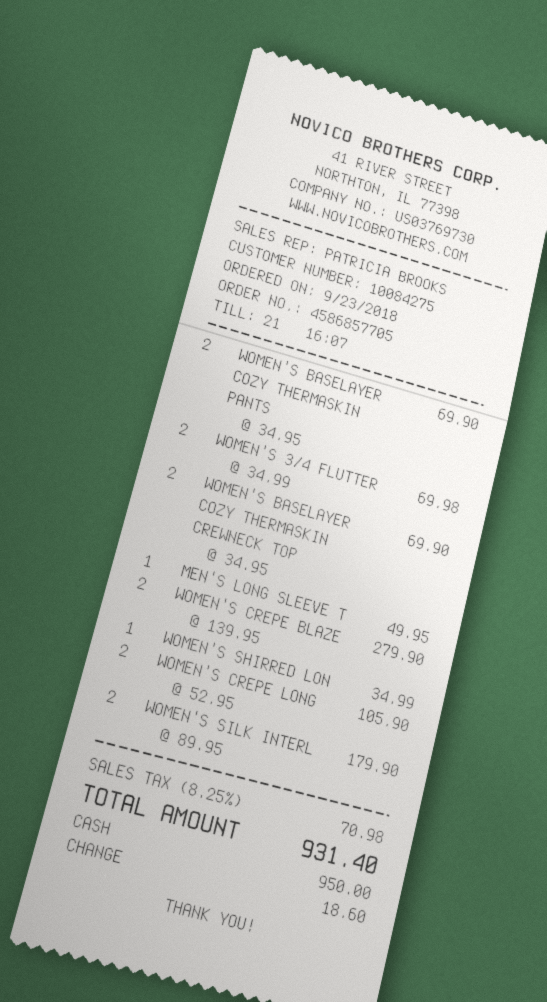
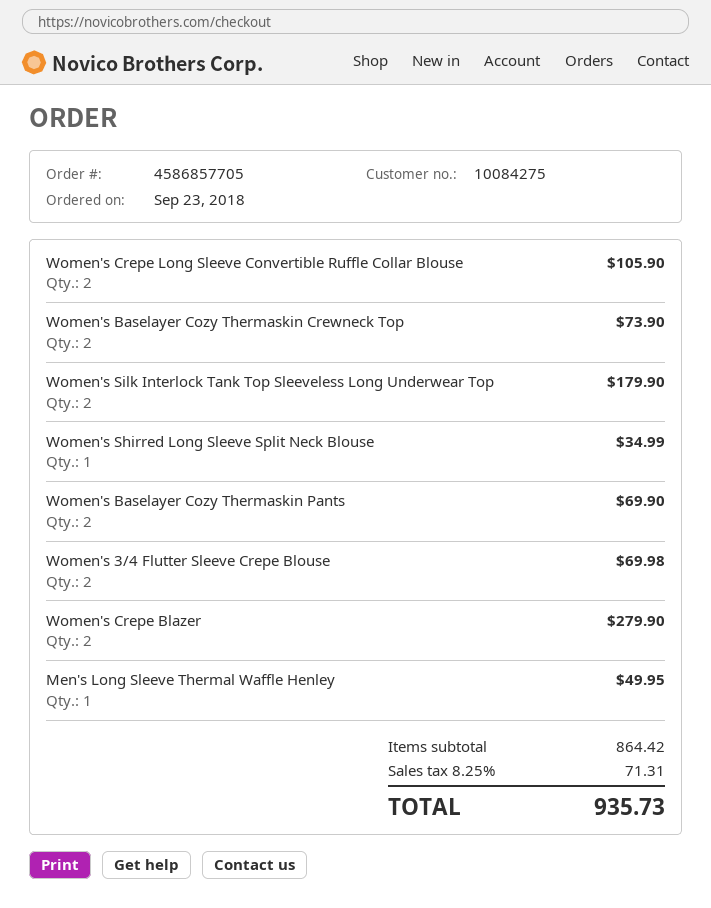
WOMEN'S BASELAYER COZY THERMASKIN CREWNECK TOP: 2 for 69.90 -> 2 for 73.90
tax: 8.25% = 70.98 -> 8.25% = 71.31
total: 931.40 -> 935.73

